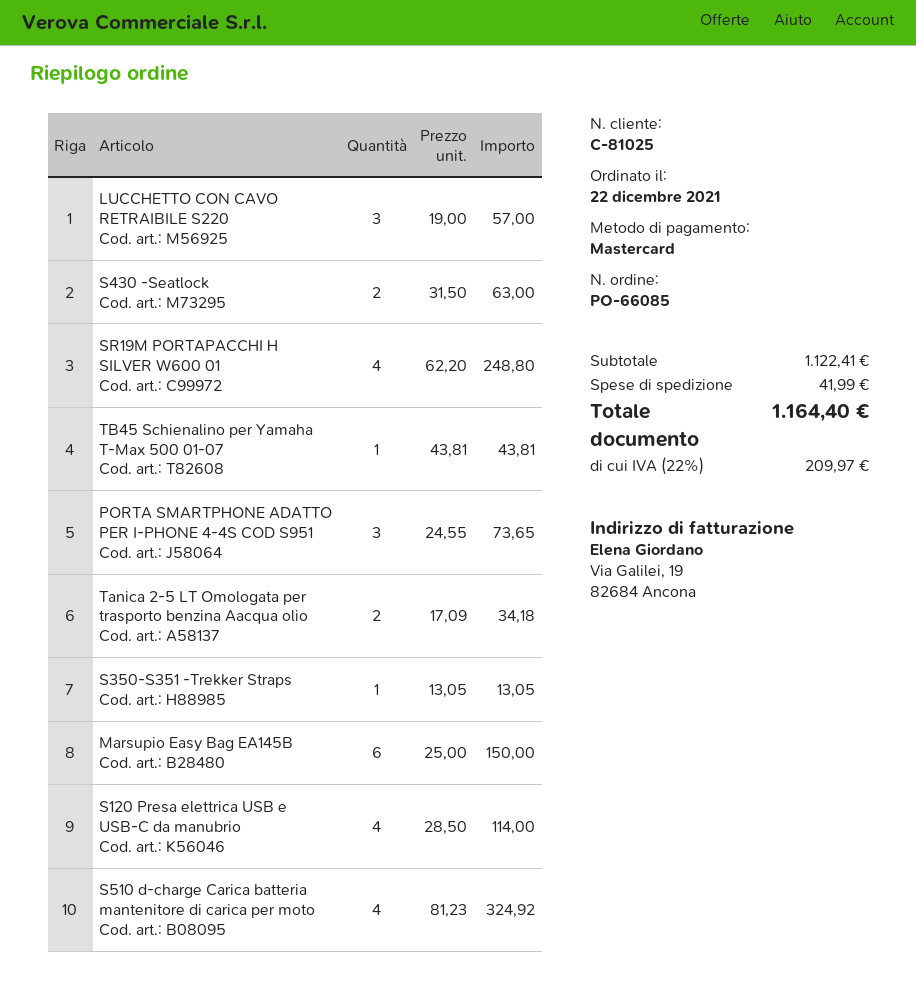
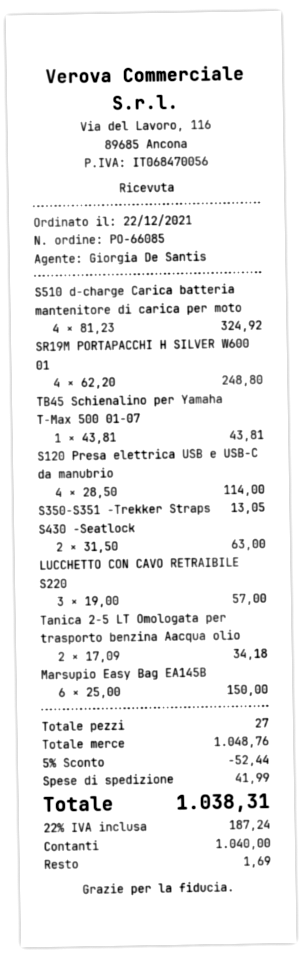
payment method: Mastercard -> cash
PORTA SMARTPHONE ADATTO PER I-PHONE 4-4S COD S951: 3 x 24.55 = 73.65 -> none
subtotal: 1122.41 -> 1048.76
discount: none -> 5% = 52.44
tax: 22% = 209.97 -> 22% = 187.24
total: 1164.40 -> 1038.31

